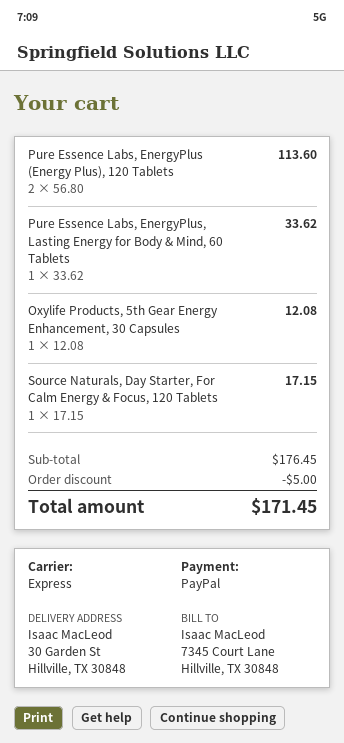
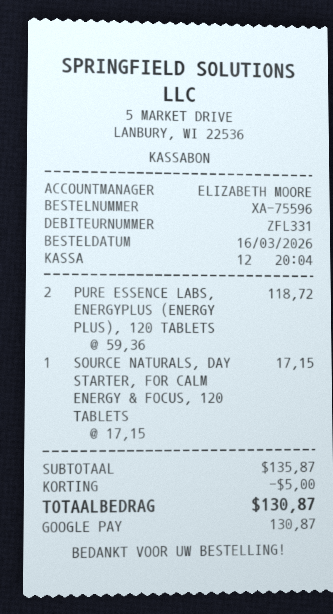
payment method: PayPal -> Google Pay
Pure Essence Labs, EnergyPlus (Energy Plus), 120 Tablets: 2 x 56.80 = 113.60 -> 2 x 59.36 = 118.72
Pure Essence Labs, EnergyPlus, Lasting Energy for Body & Mind, 60 Tablets: 1 x 33.62 = 33.62 -> none
Oxylife Products, 5th Gear Energy Enhancement, 30 Capsules: 1 x 12.08 = 12.08 -> none
subtotal: 176.45 -> 135.87
total: 171.45 -> 130.87

